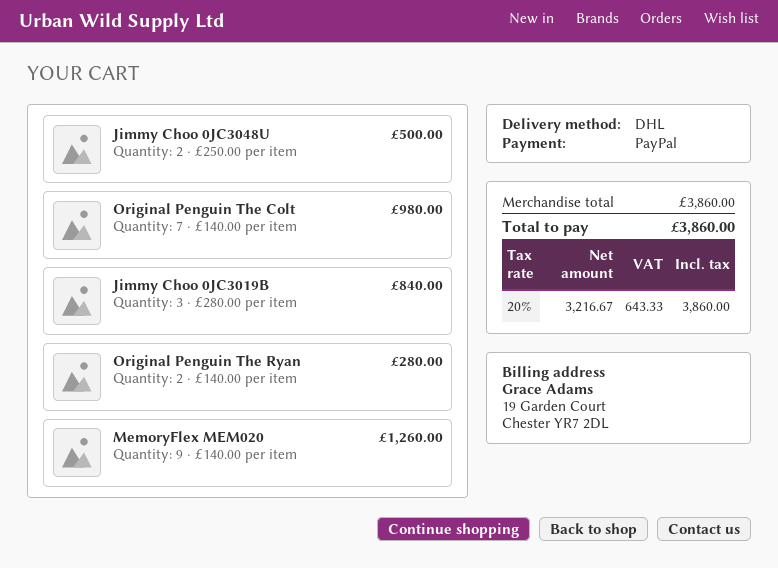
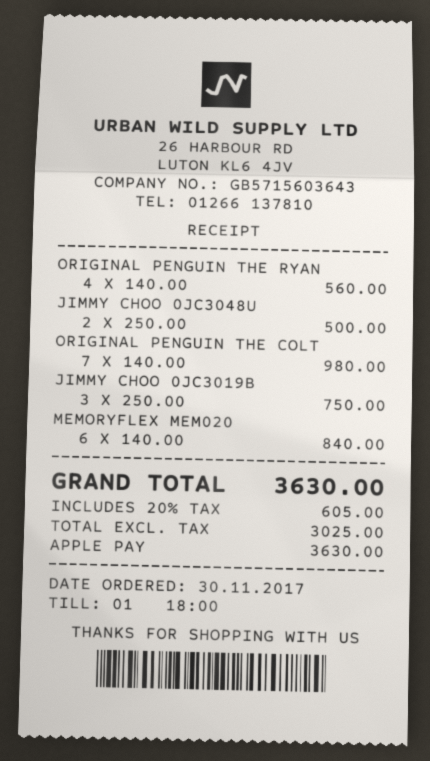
payment method: PayPal -> Apple Pay
Jimmy Choo 0JC3019B: 3 x 280.00 = 840.00 -> 3 x 250.00 = 750.00
Original Penguin The Ryan: 2 x 140.00 = 280.00 -> 4 x 140.00 = 560.00
MemoryFlex MEM020: 9 x 140.00 = 1260.00 -> 6 x 140.00 = 840.00
net: 3216.67 -> 3025.00
tax: 20% = 643.33 -> 20% = 605.00
total: 3860.00 -> 3630.00

